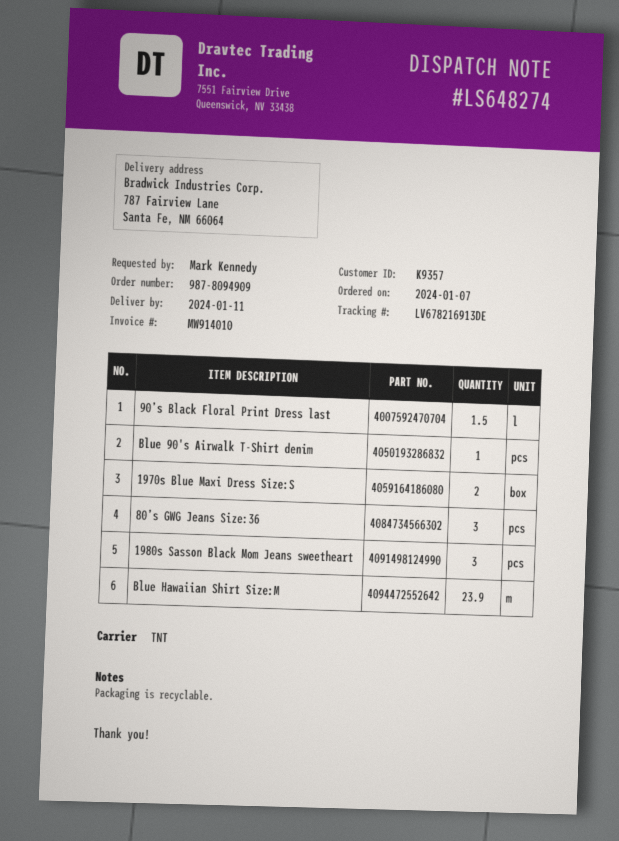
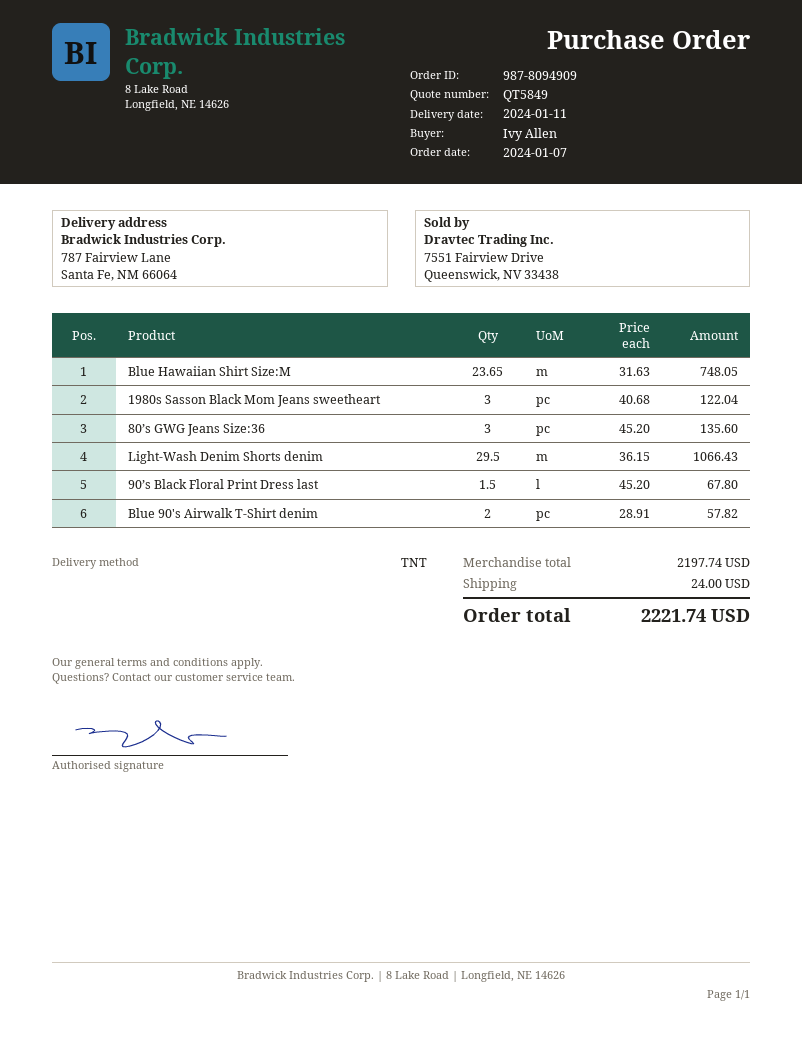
ordered by: Mark Kennedy -> Ivy Allen
Blue 90's Airwalk T-Shirt denim: 1 -> 2
1970s Blue Maxi Dress Size:S: 2 -> none
Blue Hawaiian Shirt Size:M: 23.9 -> 23.65
Light-Wash Denim Shorts denim: none -> 29.5

